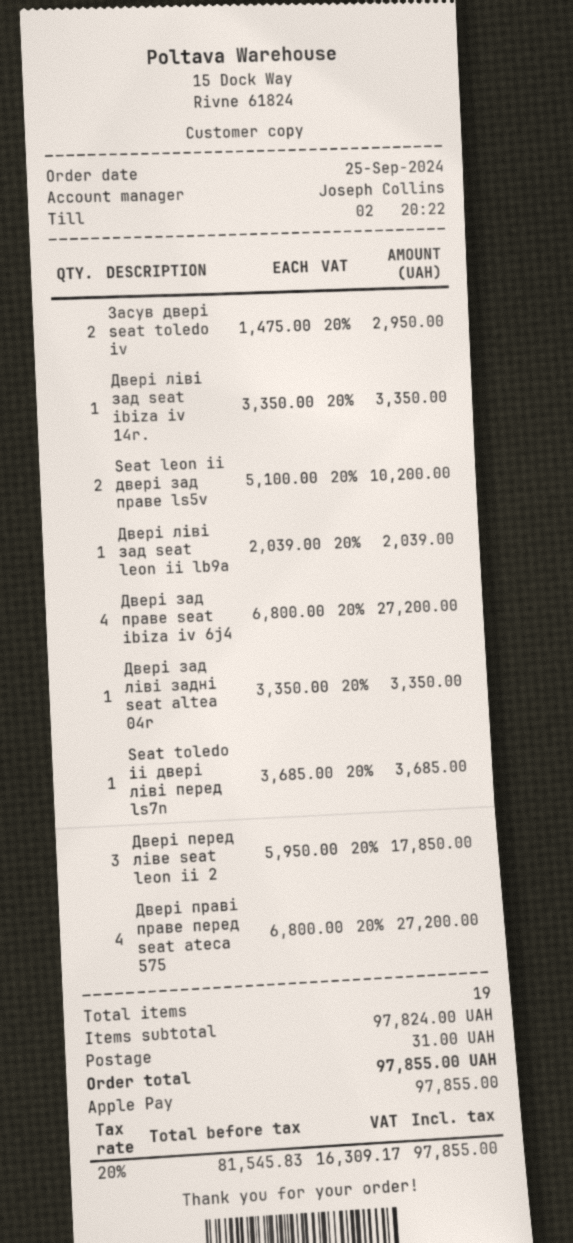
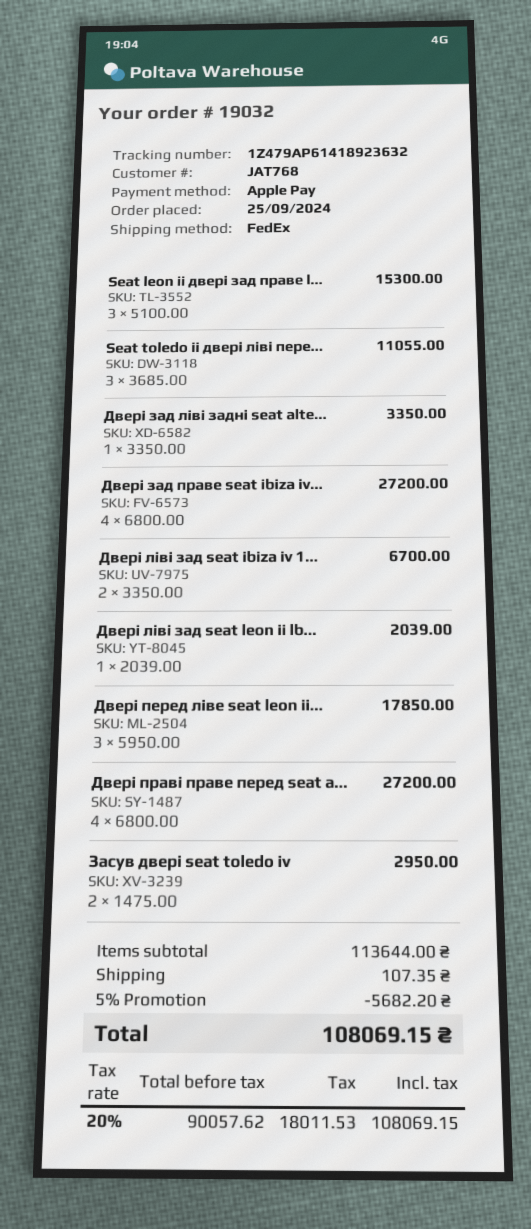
Двері ліві зад seat ibiza iv 14r.: 1 x 3350.00 = 3350.00 -> 2 x 3350.00 = 6700.00
Seat leon ii двері зад праве ls5v: 2 x 5100.00 = 10200.00 -> 3 x 5100.00 = 15300.00
Seat toledo ii двері ліві перед ls7n: 1 x 3685.00 = 3685.00 -> 3 x 3685.00 = 11055.00
subtotal: 97824.00 -> 113644.00
discount: none -> 5% = 5682.20
shipping: 31.00 -> 107.35
net: 81545.83 -> 90057.62
tax: 20% = 16309.17 -> 20% = 18011.53
total: 97855.00 -> 108069.15

